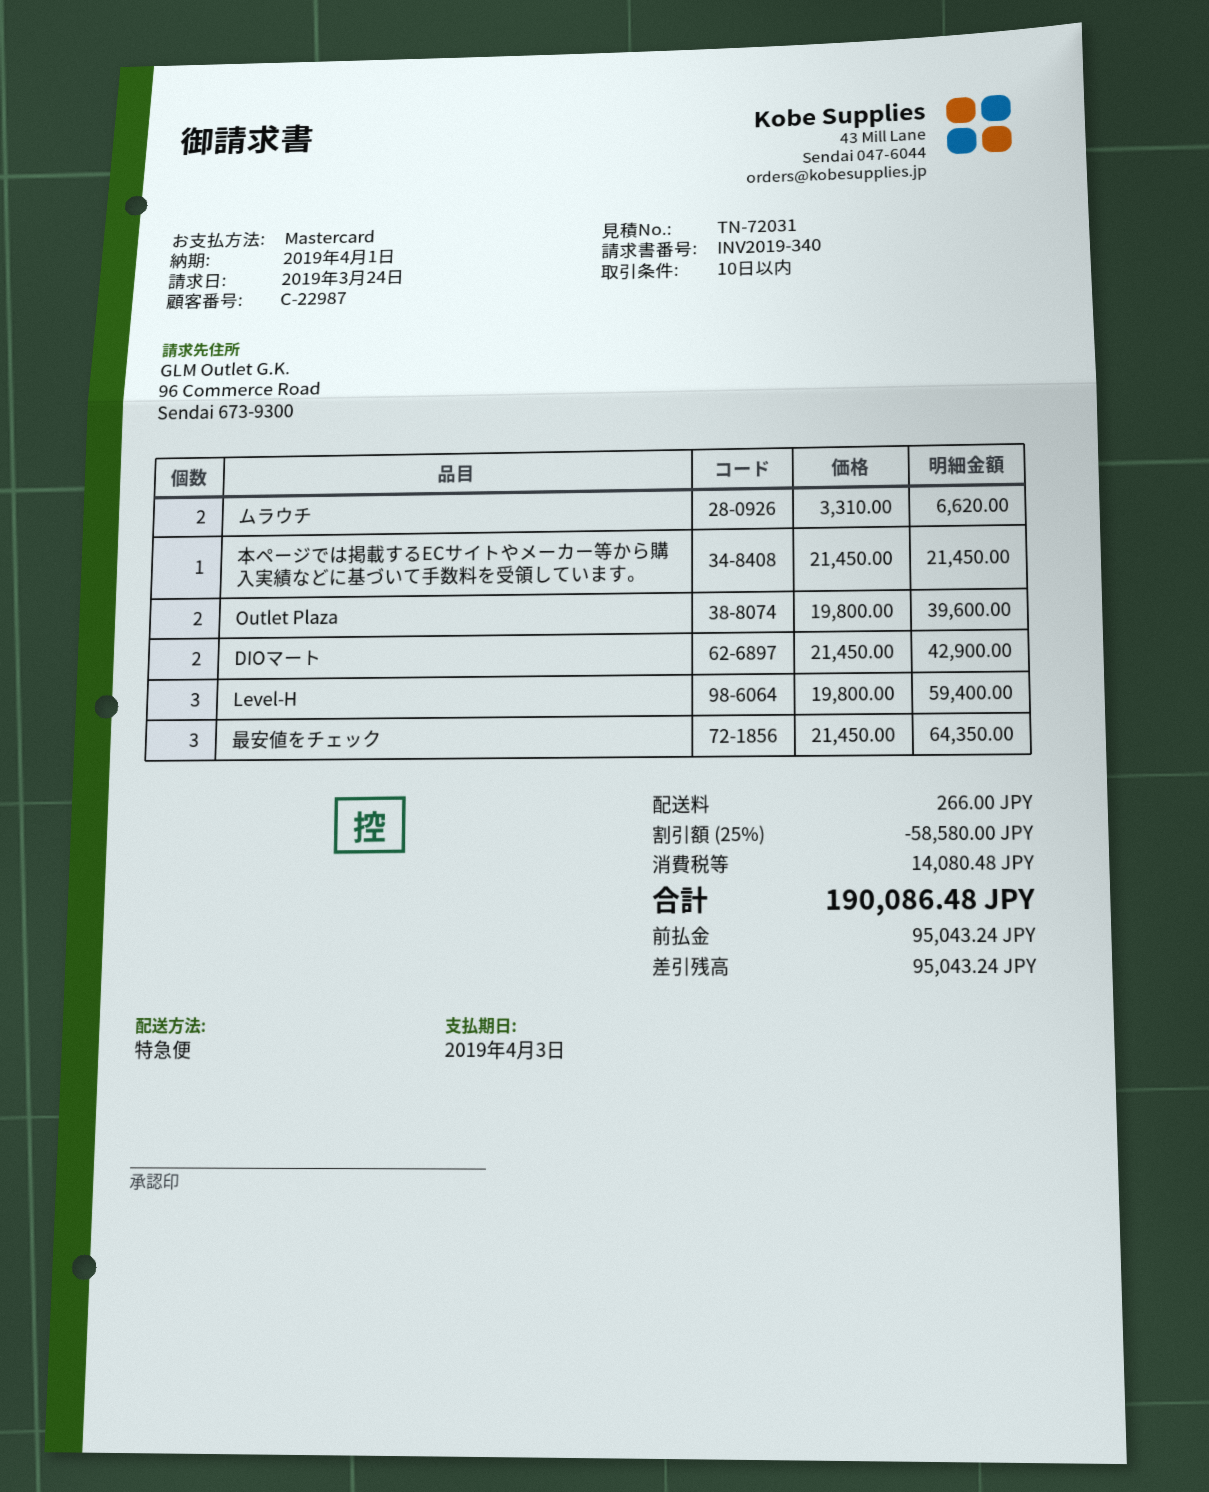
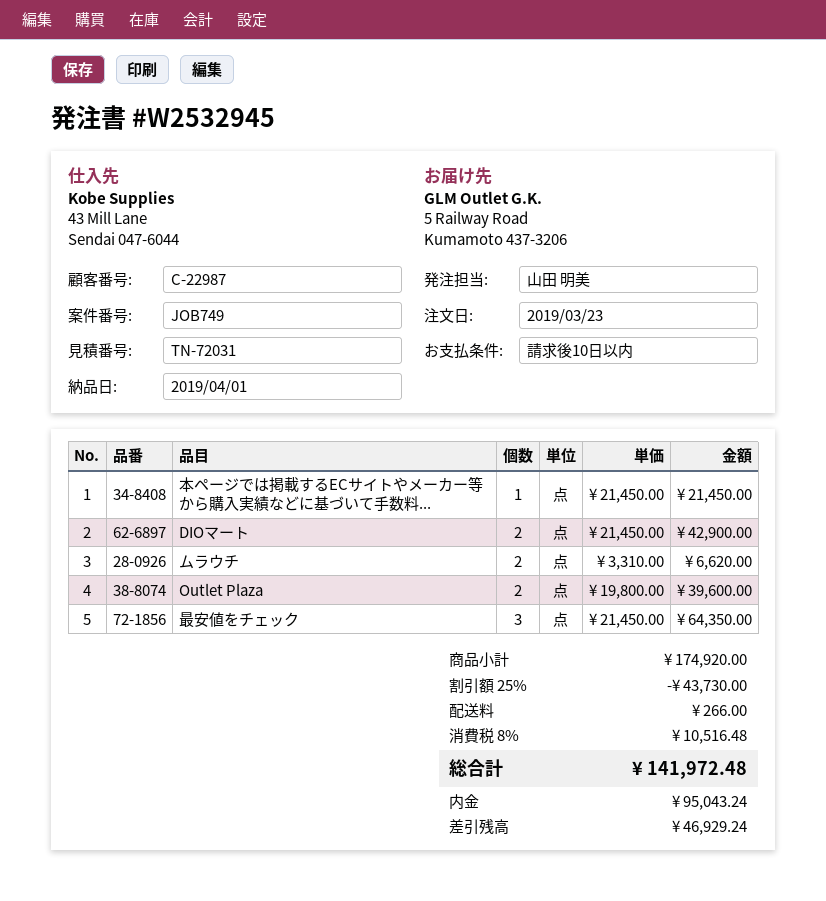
Level-H: 3 x 19800.00 = 59400.00 -> none
discount: 25% = 58580.00 -> 25% = 43730.00
tax: 14080.48 -> 10516.48
total: 190086.48 -> 141972.48
balance: 95043.24 -> 46929.24

